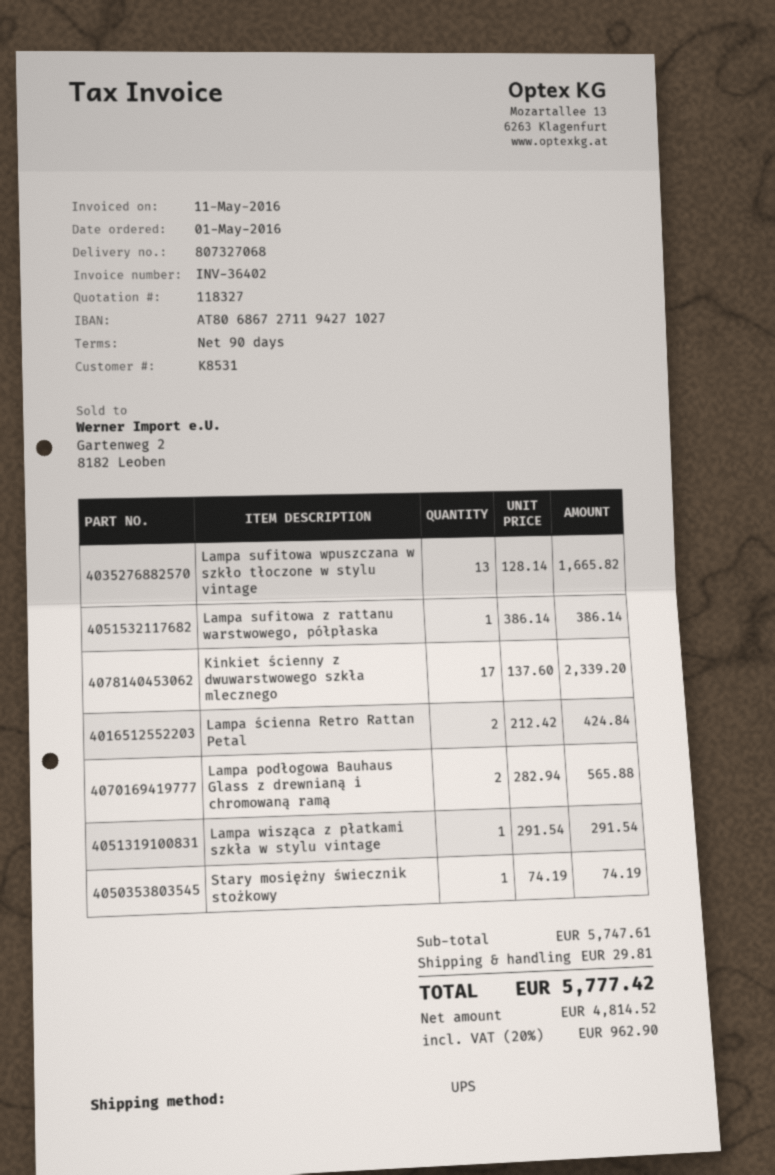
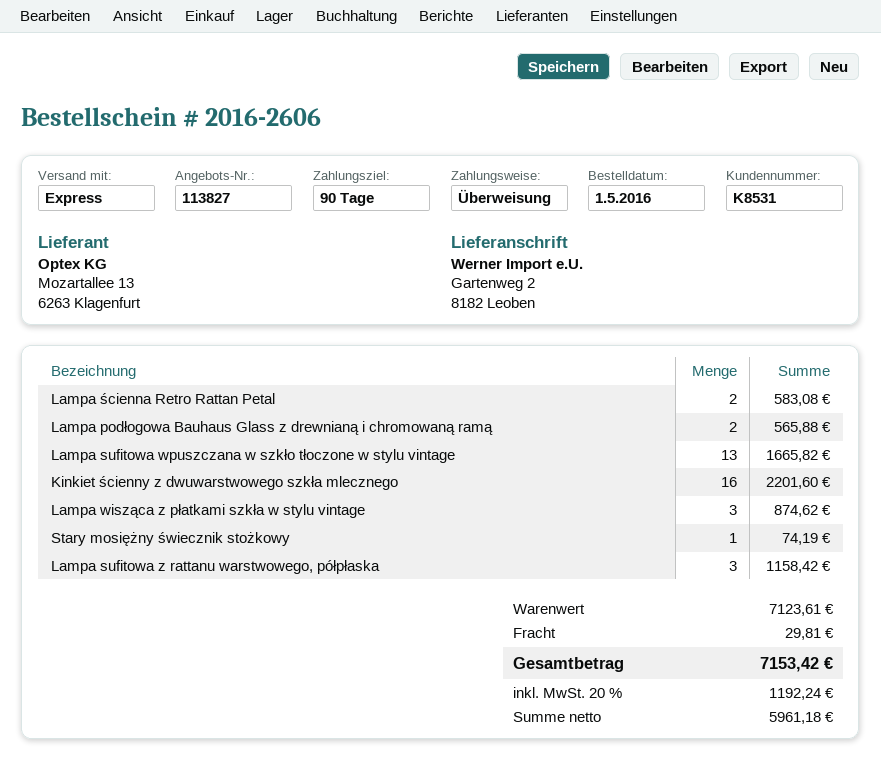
quote number: 118327 -> 113827
shipping method: UPS -> express
Lampa sufitowa z rattanu warstwowego, półpłaska: 1 for 386.14 -> 3 for 1158.42
Kinkiet ścienny z dwuwarstwowego szkła mlecznego: 17 for 2339.20 -> 16 for 2201.60
Lampa ścienna Retro Rattan Petal: 2 for 424.84 -> 2 for 583.08
Lampa wisząca z płatkami szkła w stylu vintage: 1 for 291.54 -> 3 for 874.62
subtotal: 5747.61 -> 7123.61
net: 4814.52 -> 5961.18
tax: 20% = 962.90 -> 20% = 1192.24
total: 5777.42 -> 7153.42

